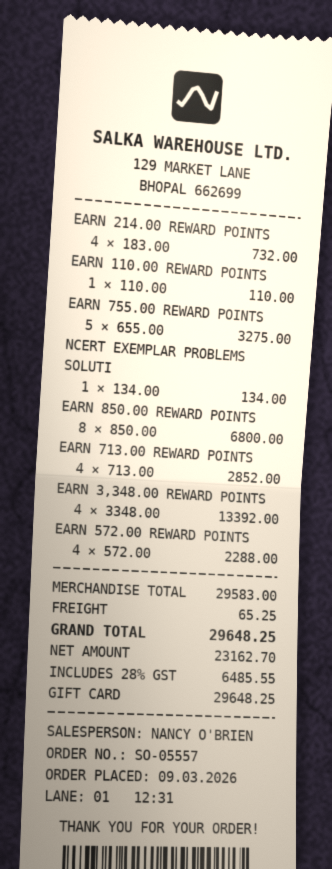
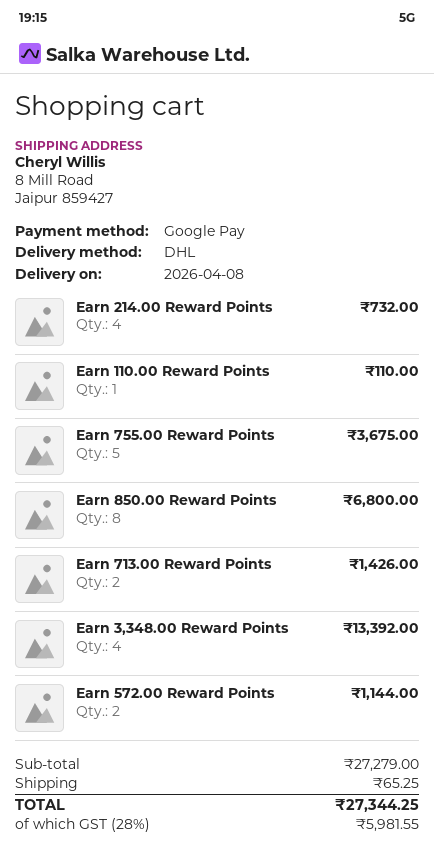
payment method: gift card -> Google Pay
EARN 755.00 REWARD POINTS: 5 for 3275.00 -> 5 for 3675.00
NCERT EXEMPLAR PROBLEMS SOLUTI: 1 for 134.00 -> none
EARN 713.00 REWARD POINTS: 4 for 2852.00 -> 2 for 1426.00
EARN 572.00 REWARD POINTS: 4 for 2288.00 -> 2 for 1144.00
subtotal: 29583.00 -> 27279.00
tax: 28% = 6485.55 -> 28% = 5981.55
total: 29648.25 -> 27344.25

